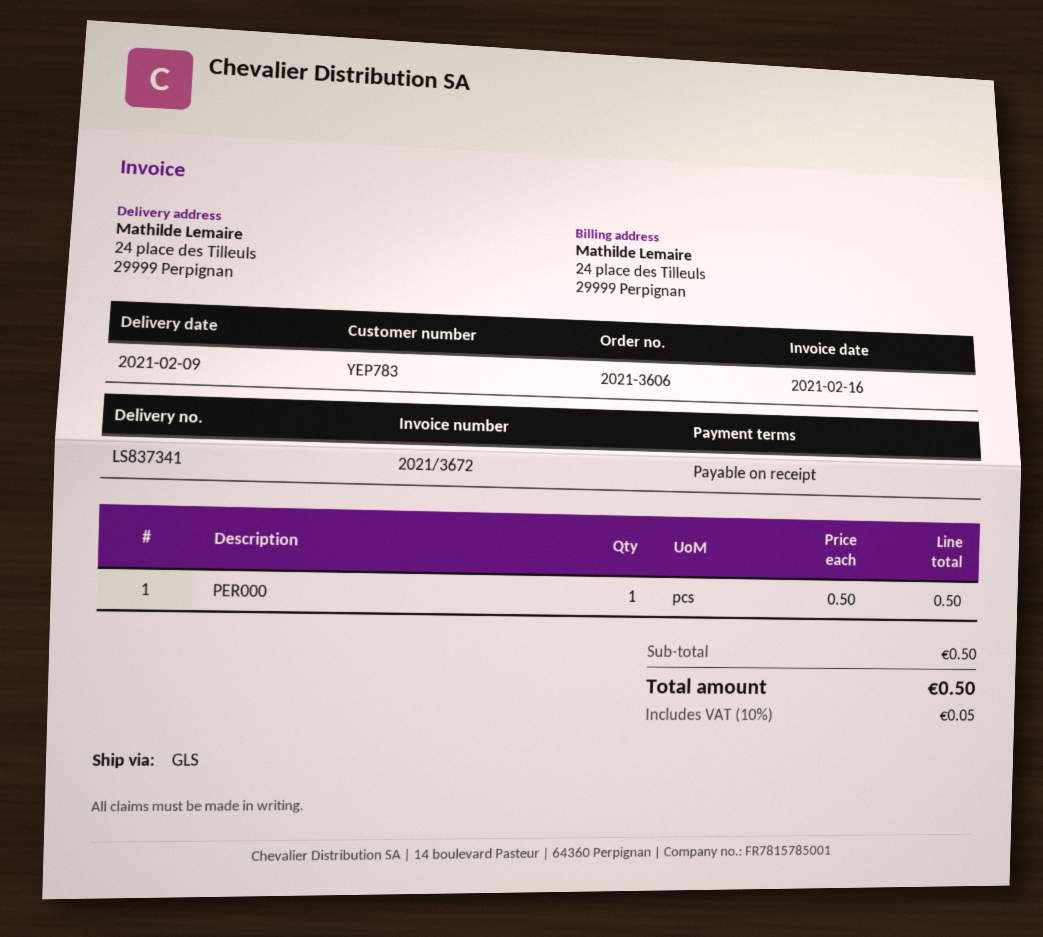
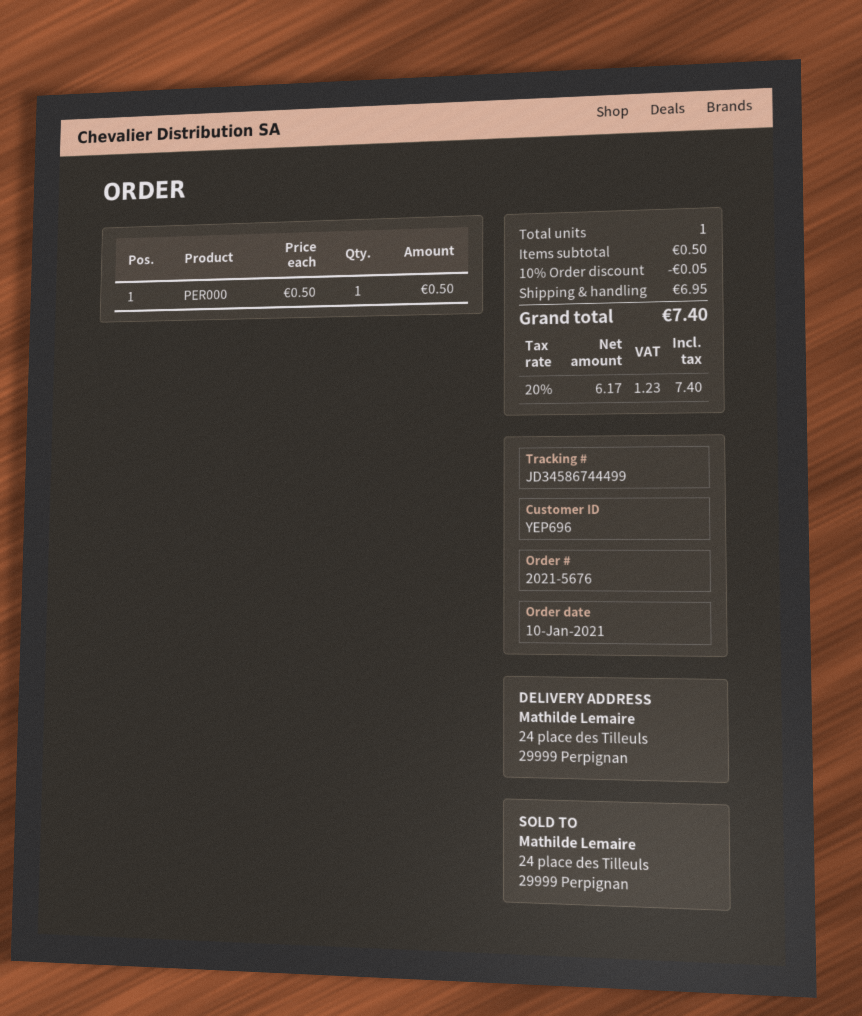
order number: 2021-3606 -> 2021-5676
customer number: YEP783 -> YEP696
discount: none -> 10% = 0.05
shipping: none -> 6.95
tax: 10% = 0.05 -> 20% = 1.23
total: 0.50 -> 7.40

